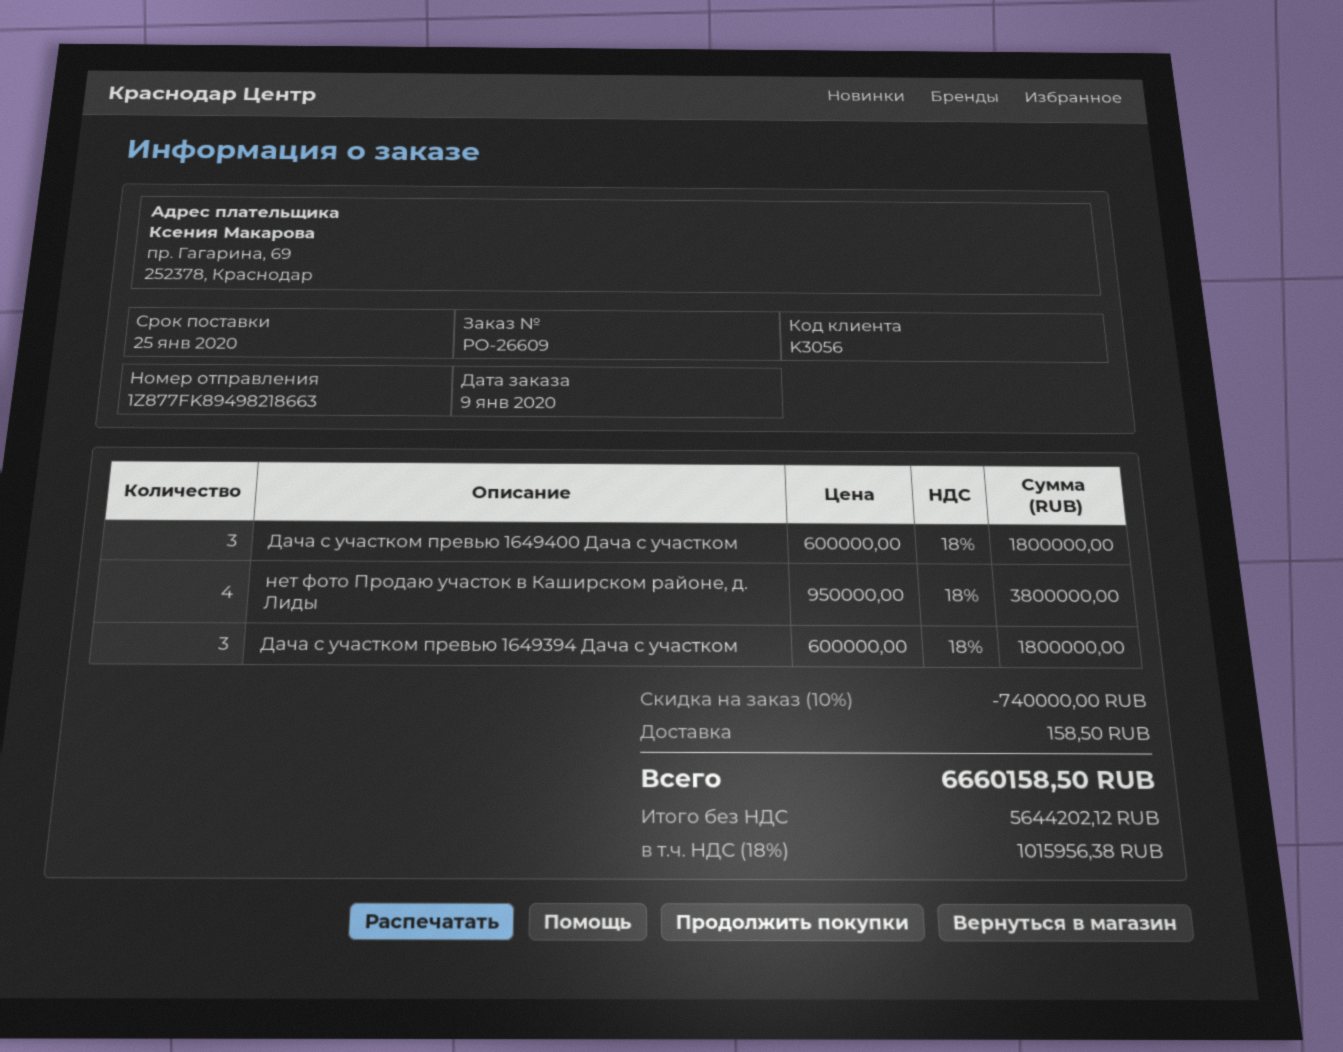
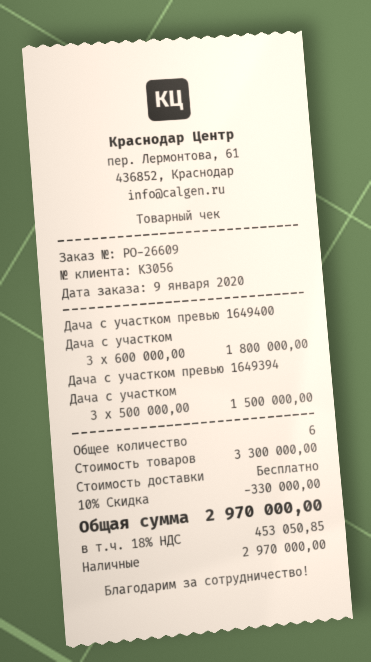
нет фото Продаю участок в Каширском районе, д. Лиды: 4 x 950000.00 = 3800000.00 -> none
Дача с участком превью 1649394 Дача с участком: 3 x 600000.00 = 1800000.00 -> 3 x 500000.00 = 1500000.00
discount: 10% = 740000.00 -> 10% = 330000.00
shipping: 158.50 -> 0.00
tax: 18% = 1015956.38 -> 18% = 453050.85
total: 6660158.50 -> 2970000.00

